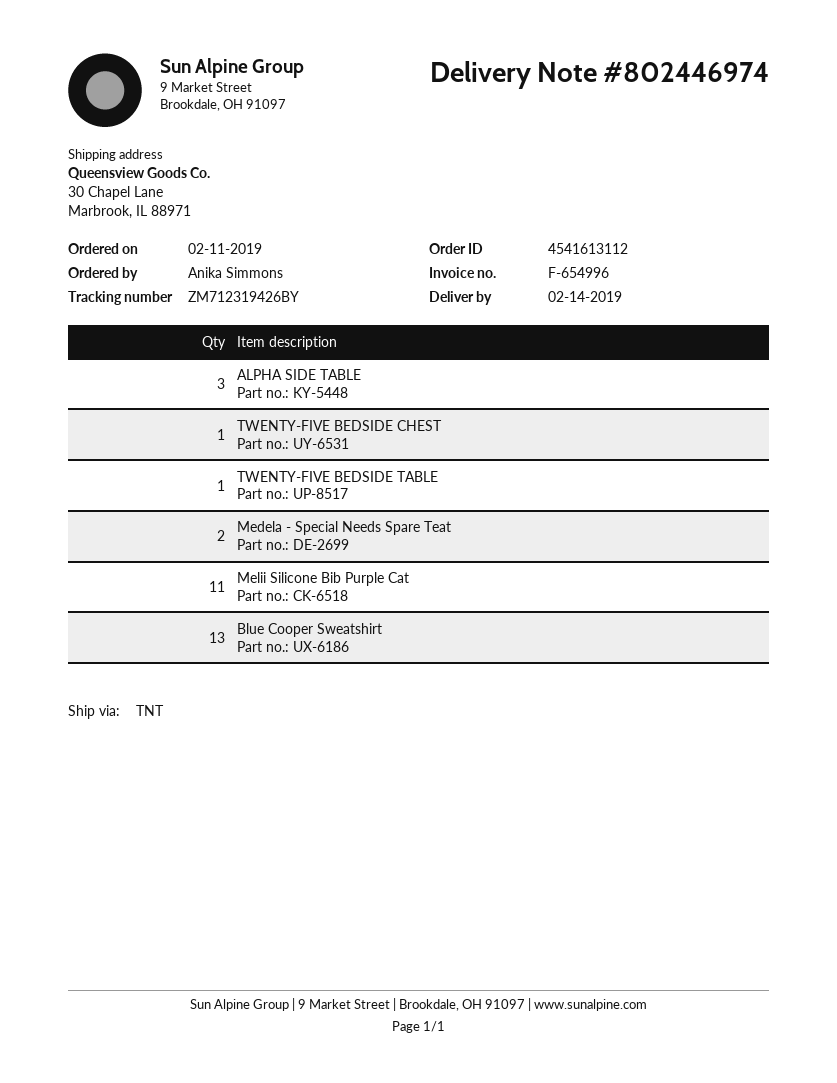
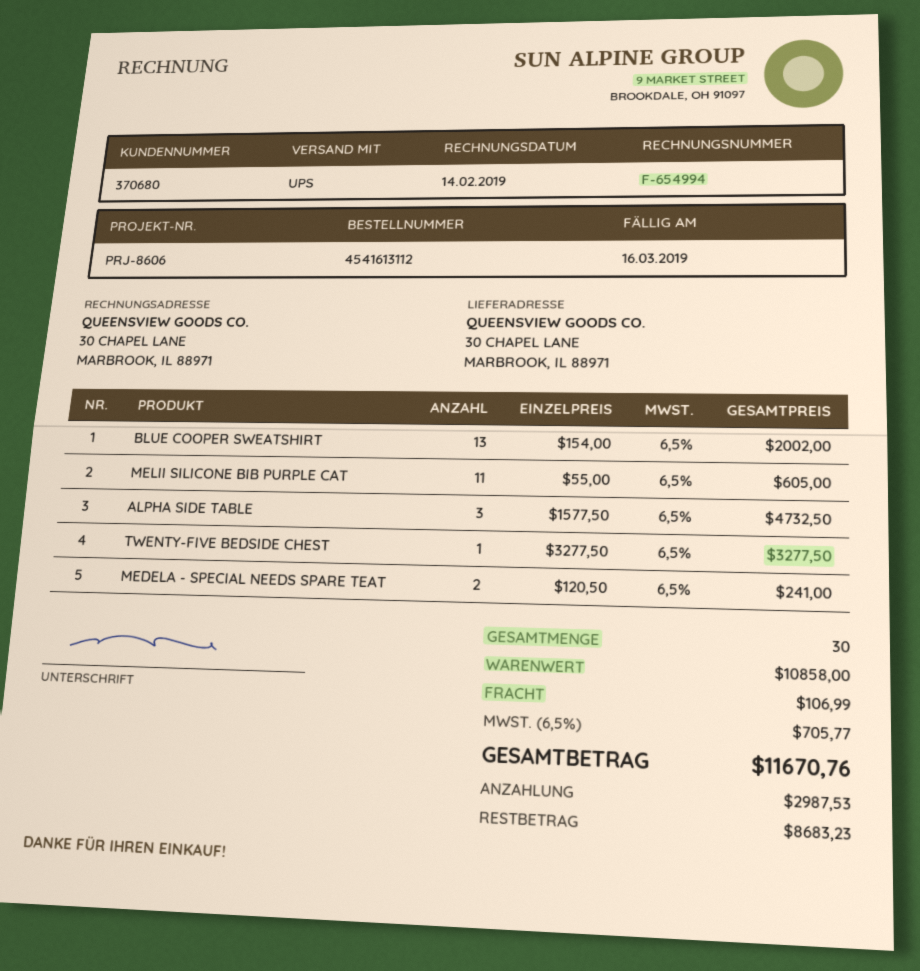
invoice number: F-654996 -> F-654994
shipping method: TNT -> UPS
TWENTY-FIVE BEDSIDE TABLE: 1 -> none

